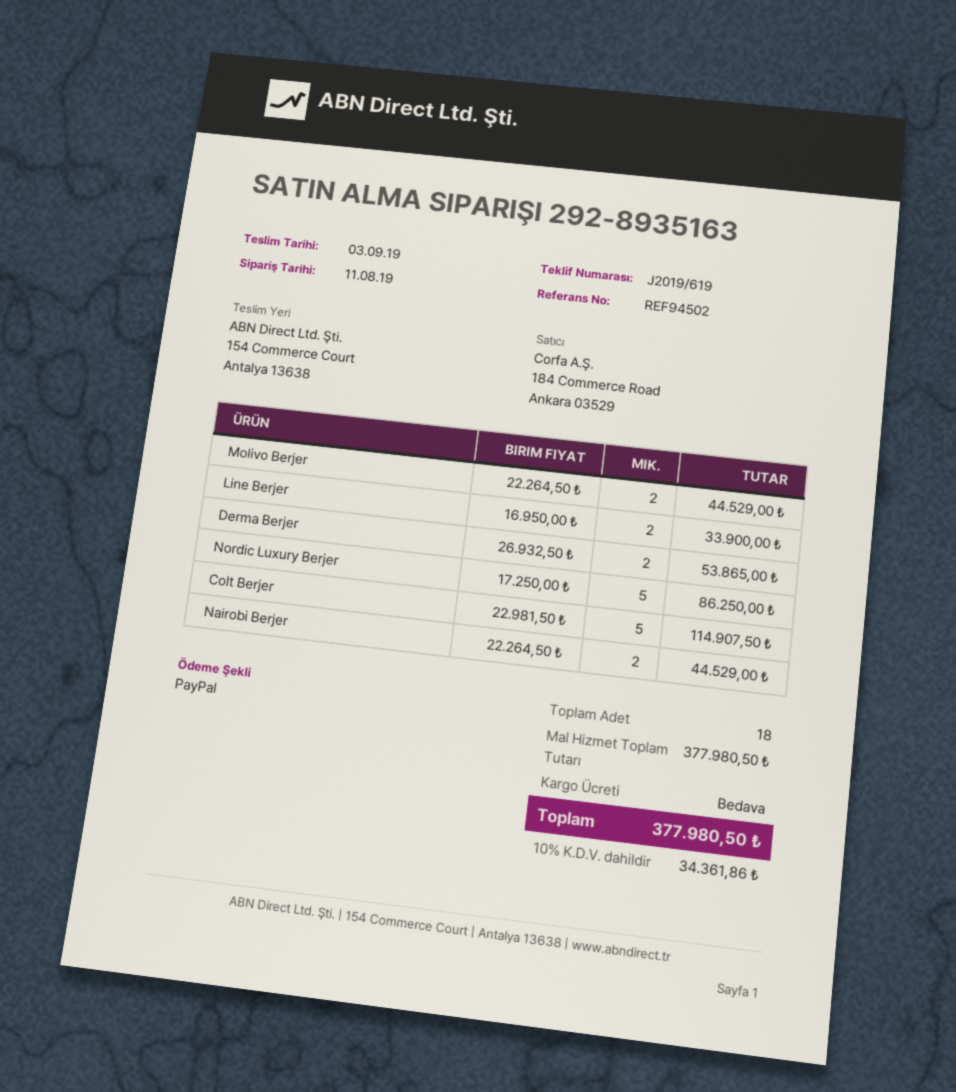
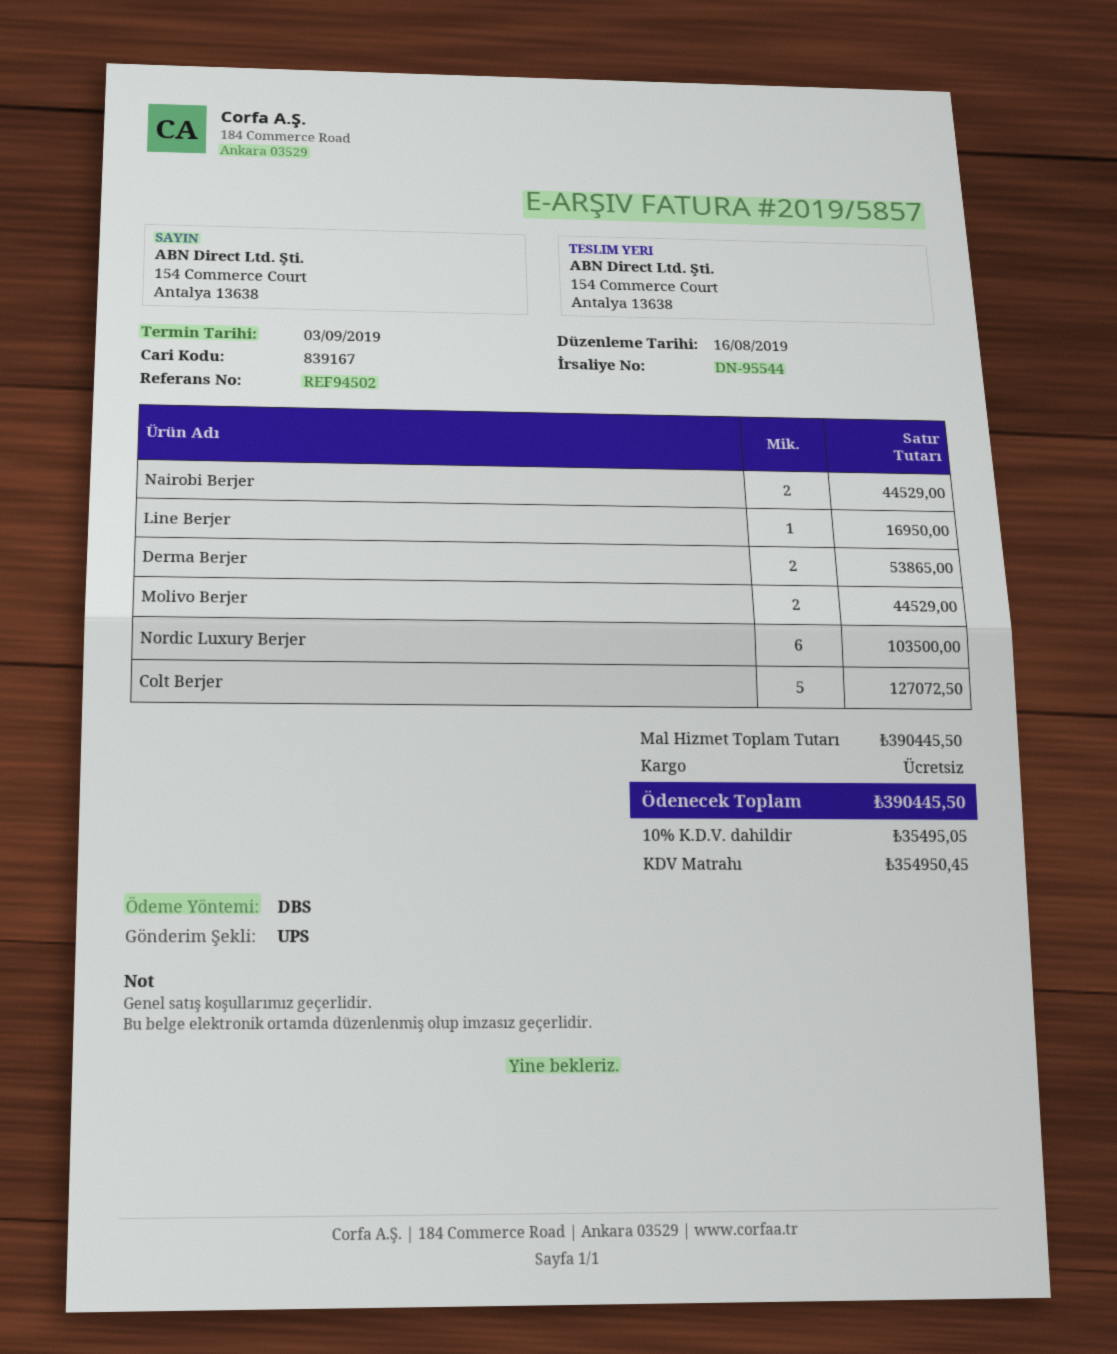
payment method: PayPal -> direct debit
Line Berjer: 2 for 33900.00 -> 1 for 16950.00
Nordic Luxury Berjer: 5 for 86250.00 -> 6 for 103500.00
Colt Berjer: 5 for 114907.50 -> 5 for 127072.50
subtotal: 377980.50 -> 390445.50
tax: 10% = 34361.86 -> 10% = 35495.05
total: 377980.50 -> 390445.50

